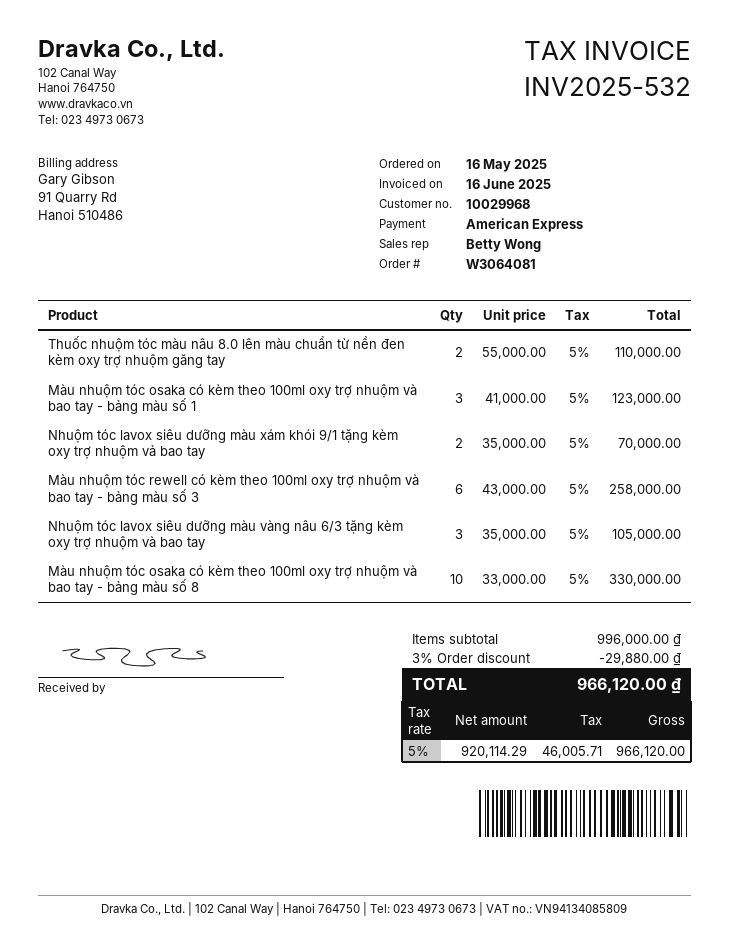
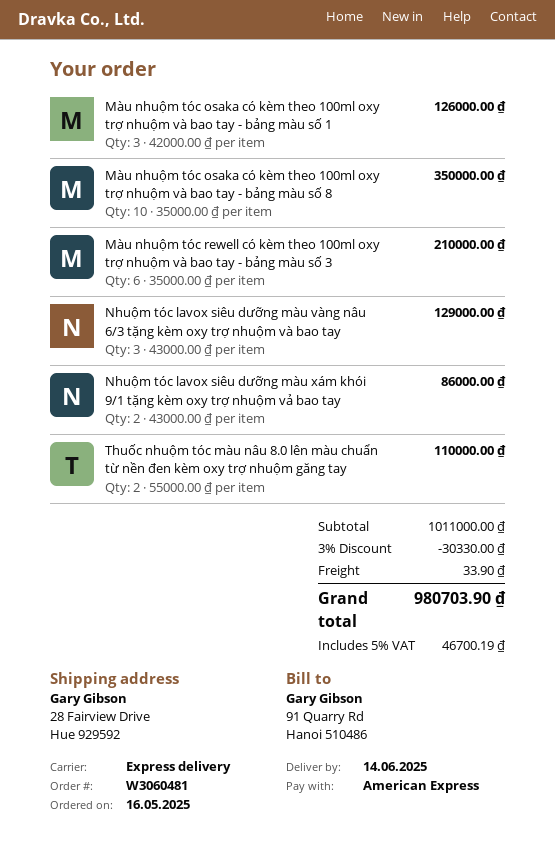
order number: W3064081 -> W3060481
Màu nhuộm tóc osaka có kèm theo 100ml oxy trợ nhuộm và bao tay - bảng màu số 1: 3 x 41000.00 = 123000.00 -> 3 x 42000.00 = 126000.00
Nhuộm tóc lavox siêu dưỡng màu xám khói 9/1 tặng kèm oxy trợ nhuộm vả bao tay: 2 x 35000.00 = 70000.00 -> 2 x 43000.00 = 86000.00
Màu nhuộm tóc rewell có kèm theo 100ml oxy trợ nhuộm và bao tay - bảng màu số 3: 6 x 43000.00 = 258000.00 -> 6 x 35000.00 = 210000.00
Nhuộm tóc lavox siêu dưỡng màu vàng nâu 6/3 tặng kèm oxy trợ nhuộm và bao tay: 3 x 35000.00 = 105000.00 -> 3 x 43000.00 = 129000.00
Màu nhuộm tóc osaka có kèm theo 100ml oxy trợ nhuộm và bao tay - bảng màu số 8: 10 x 33000.00 = 330000.00 -> 10 x 35000.00 = 350000.00
subtotal: 996000.00 -> 1011000.00
discount: 3% = 29880.00 -> 3% = 30330.00
shipping: none -> 33.90
tax: 5% = 46005.71 -> 5% = 46700.19
total: 966120.00 -> 980703.90

